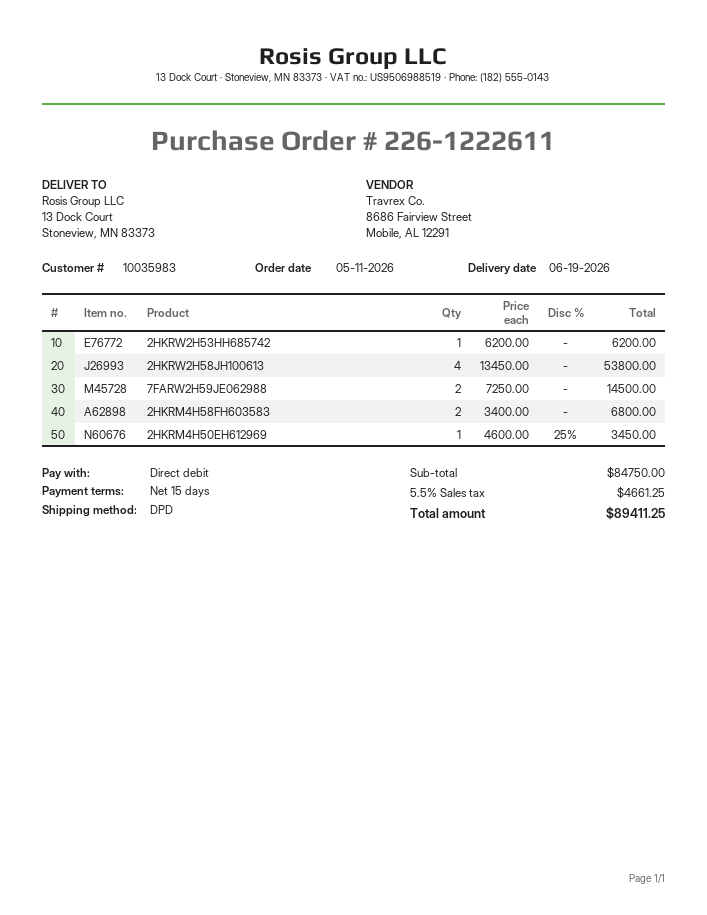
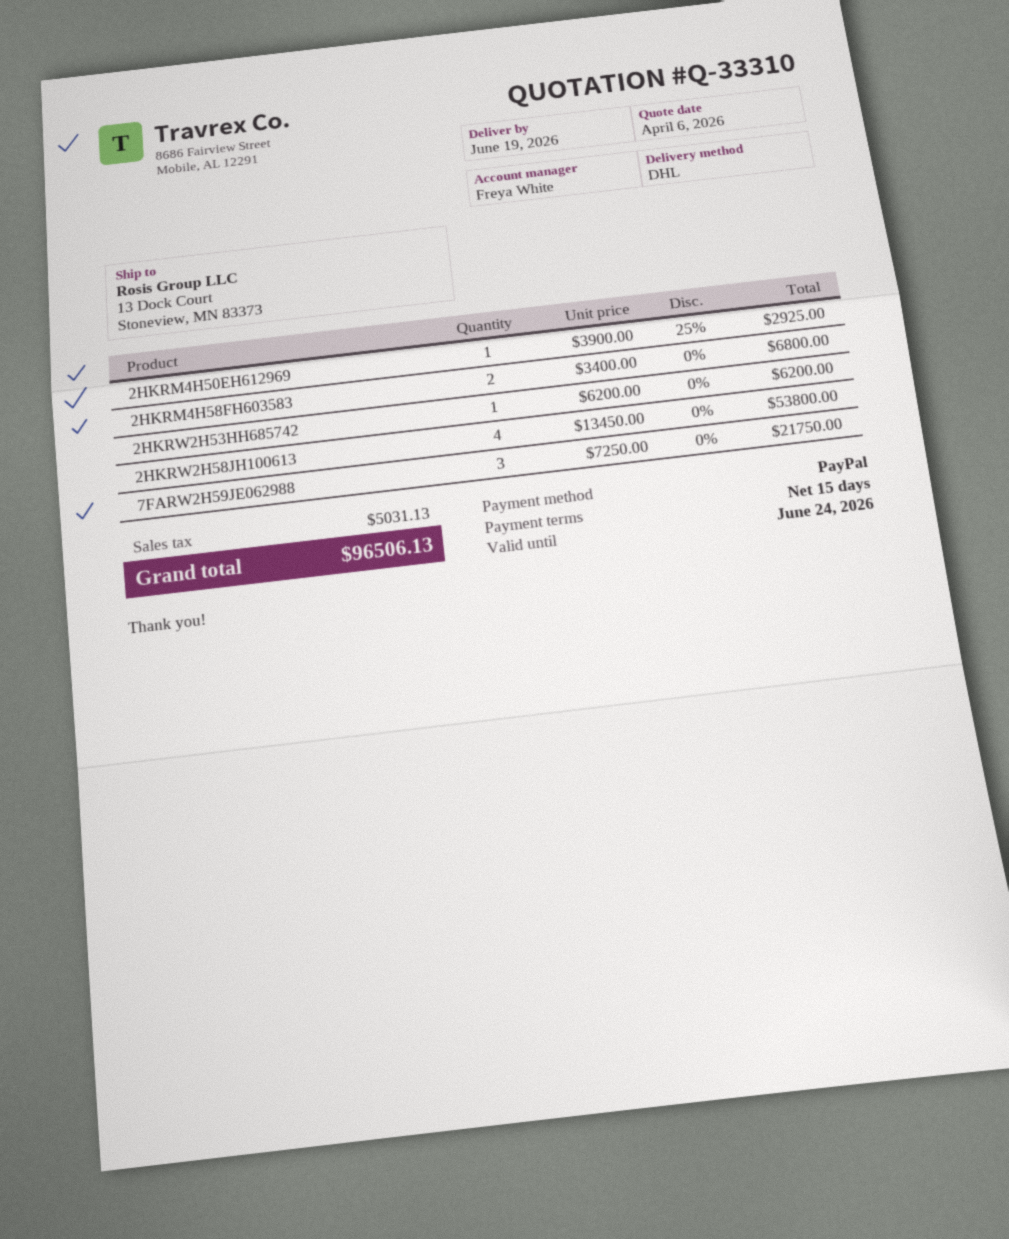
payment method: direct debit -> PayPal
shipping method: DPD -> DHL
7FARW2H59JE062988: 2 x 7250.00 = 14500.00 -> 3 x 7250.00 = 21750.00
2HKRM4H50EH612969: 1 x 4600.00 - 25% = 3450.00 -> 1 x 3900.00 - 25% = 2925.00
tax: 4661.25 -> 5031.13
total: 89411.25 -> 96506.13

